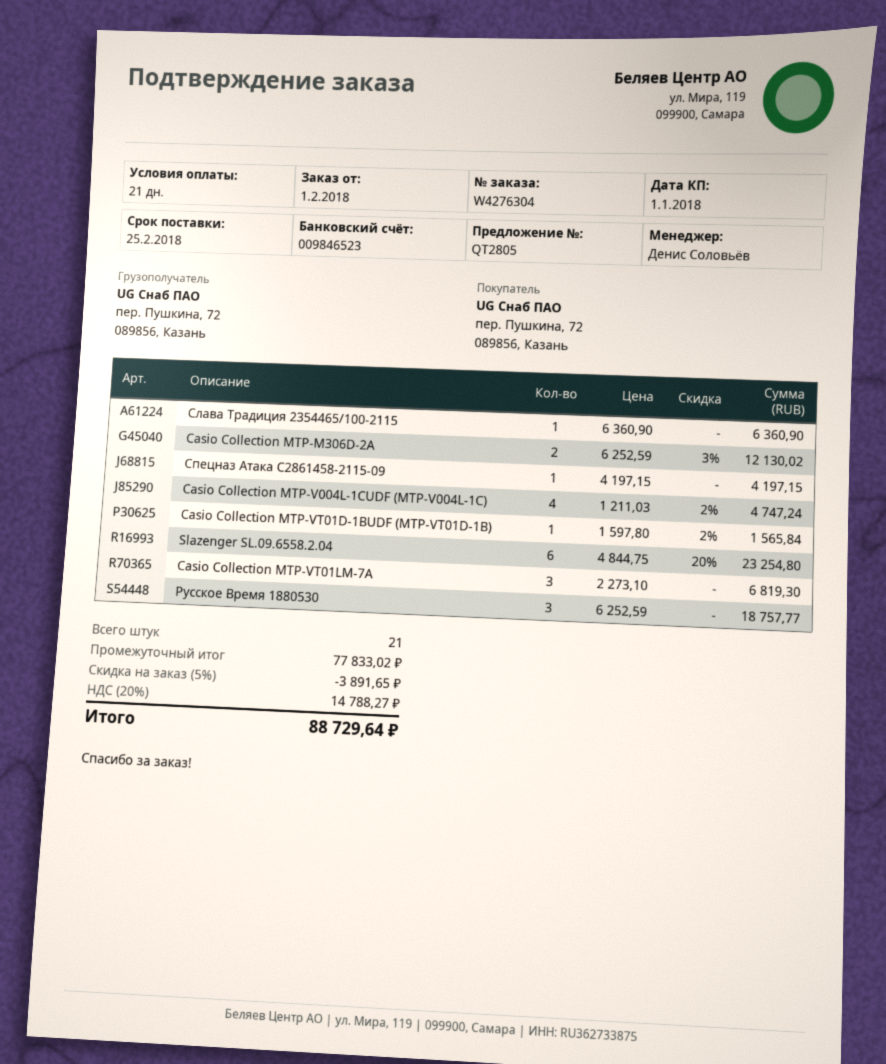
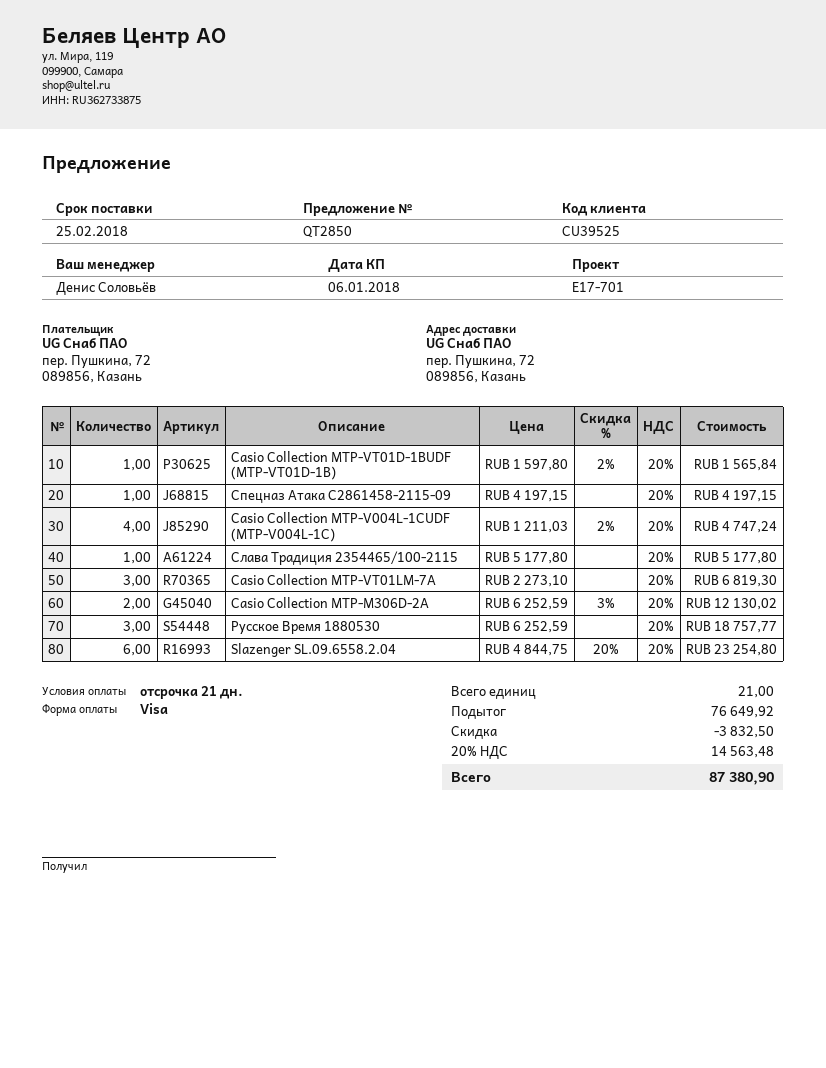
quote number: QT2805 -> QT2850
quote date: 2018-01-01 -> 2018-01-06
Слава Традиция 2354465/100-2115: 1 x 6360.90 = 6360.90 -> 1 x 5177.80 = 5177.80
subtotal: 77833.02 -> 76649.92
discount: 3891.65 -> 3832.50
tax: 20% = 14788.27 -> 20% = 14563.48
total: 88729.64 -> 87380.90

